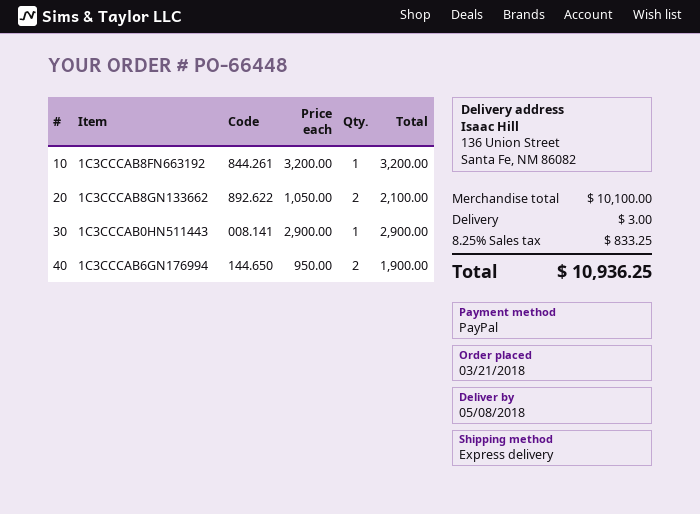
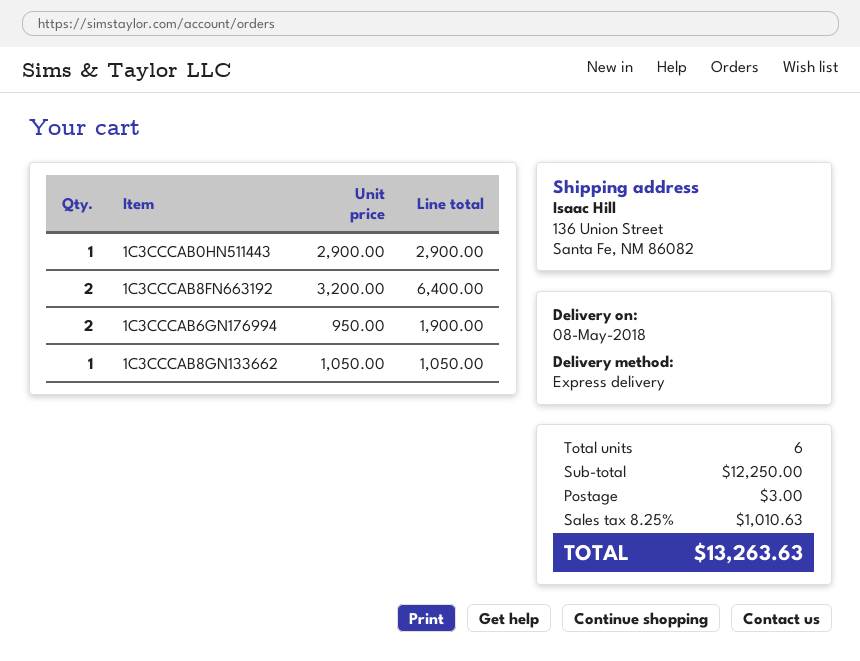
1C3CCCAB8FN663192: 1 x 3200.00 = 3200.00 -> 2 x 3200.00 = 6400.00
1C3CCCAB8GN133662: 2 x 1050.00 = 2100.00 -> 1 x 1050.00 = 1050.00
subtotal: 10100.00 -> 12250.00
tax: 8.25% = 833.25 -> 8.25% = 1010.63
total: 10936.25 -> 13263.63

